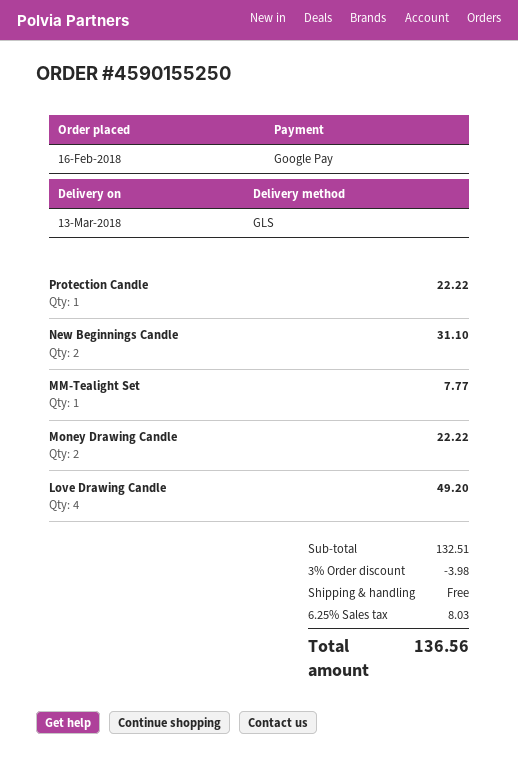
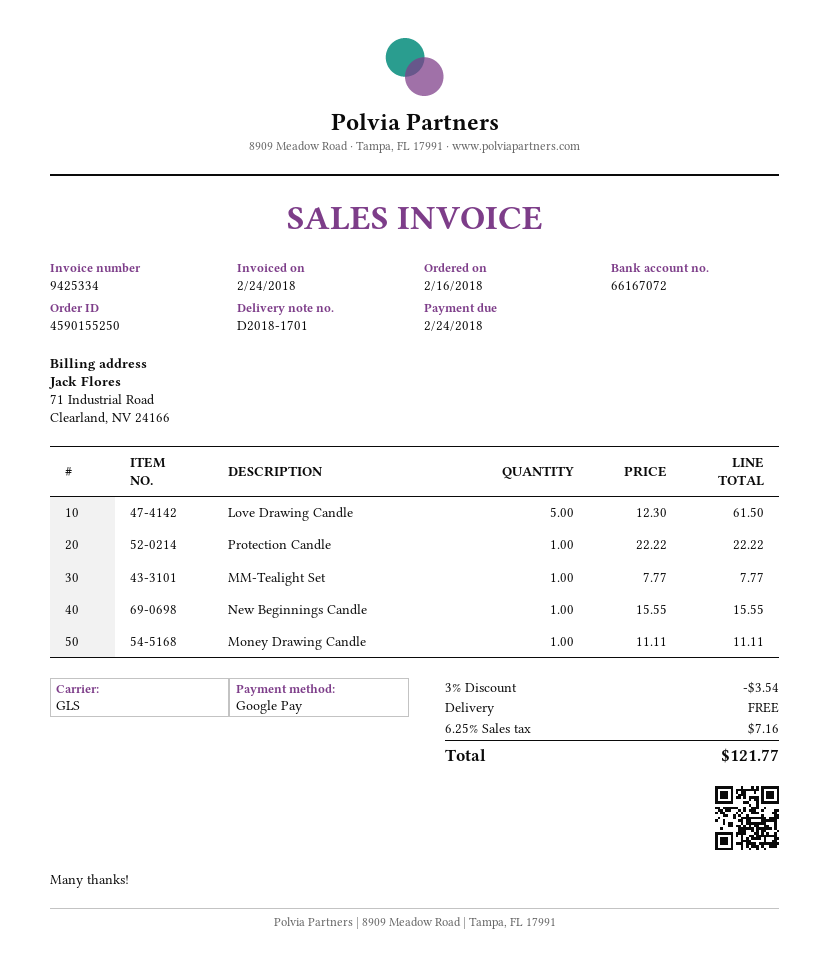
New Beginnings Candle: 2 for 31.10 -> 1 for 15.55
Money Drawing Candle: 2 for 22.22 -> 1 for 11.11
Love Drawing Candle: 4 for 49.20 -> 5 for 61.50
discount: 3% = 3.98 -> 3% = 3.54
tax: 6.25% = 8.03 -> 6.25% = 7.16
total: 136.56 -> 121.77

